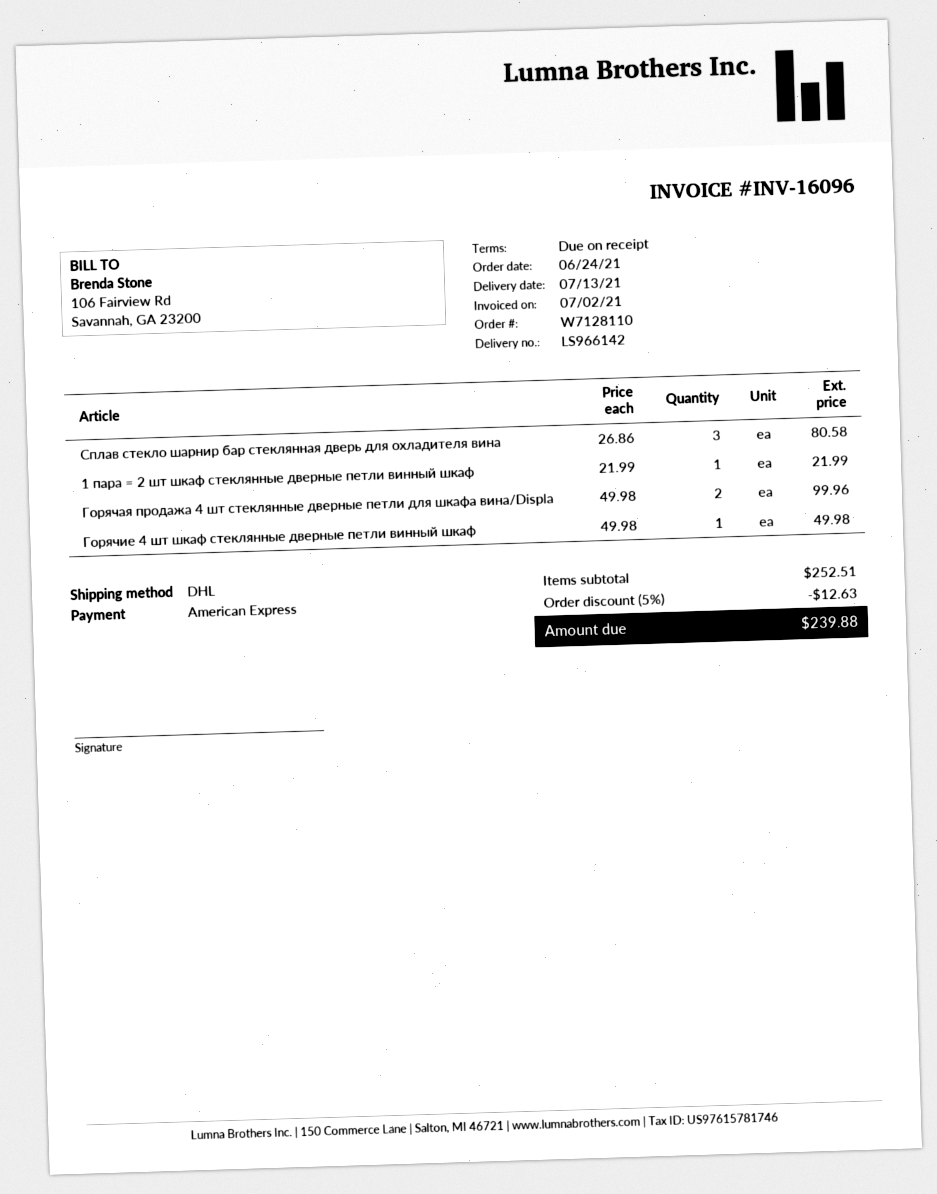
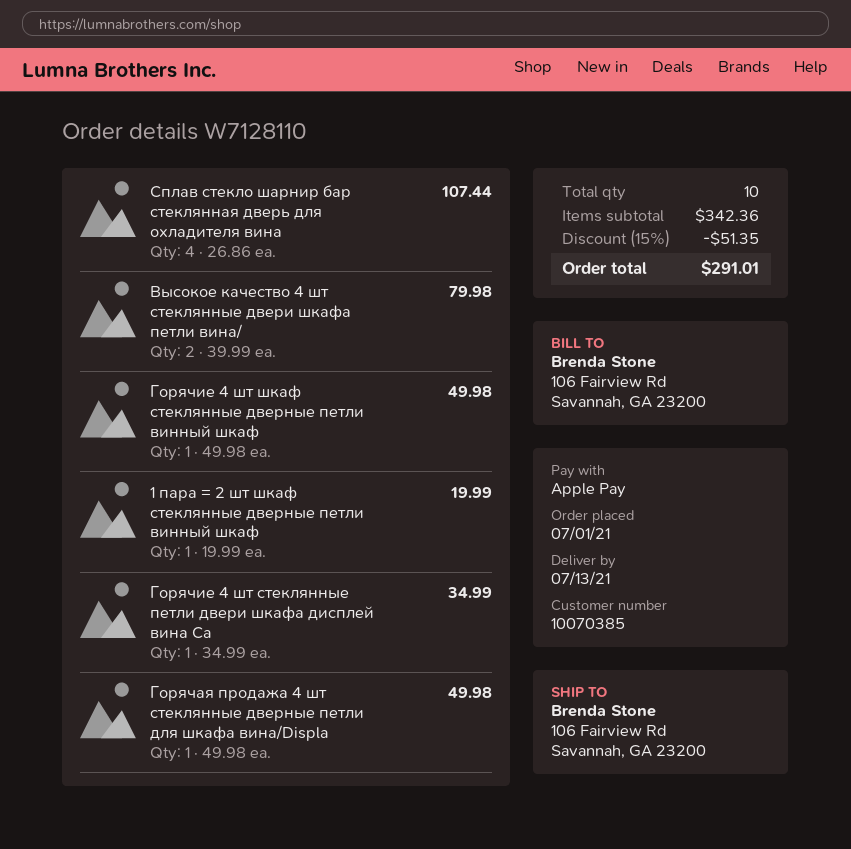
order date: 2021-06-24 -> 2021-07-01
payment method: American Express -> Apple Pay
Сплав стекло шарнир бар стеклянная дверь для охладителя вина: 3 x 26.86 = 80.58 -> 4 x 26.86 = 107.44
1 пара = 2 шт шкаф стеклянные дверные петли винный шкаф: 1 x 21.99 = 21.99 -> 1 x 19.99 = 19.99
Горячая продажа 4 шт стеклянные дверные петли для шкафа вина/Displa: 2 x 49.98 = 99.96 -> 1 x 49.98 = 49.98
Высокое качество 4 шт стеклянные двери шкафа петли вина/: none -> 2 x 39.99 = 79.98
Горячие 4 шт стеклянные петли двери шкафа дисплей вина Ca: none -> 1 x 34.99 = 34.99
subtotal: 252.51 -> 342.36
discount: 5% = 12.63 -> 15% = 51.35
total: 239.88 -> 291.01

